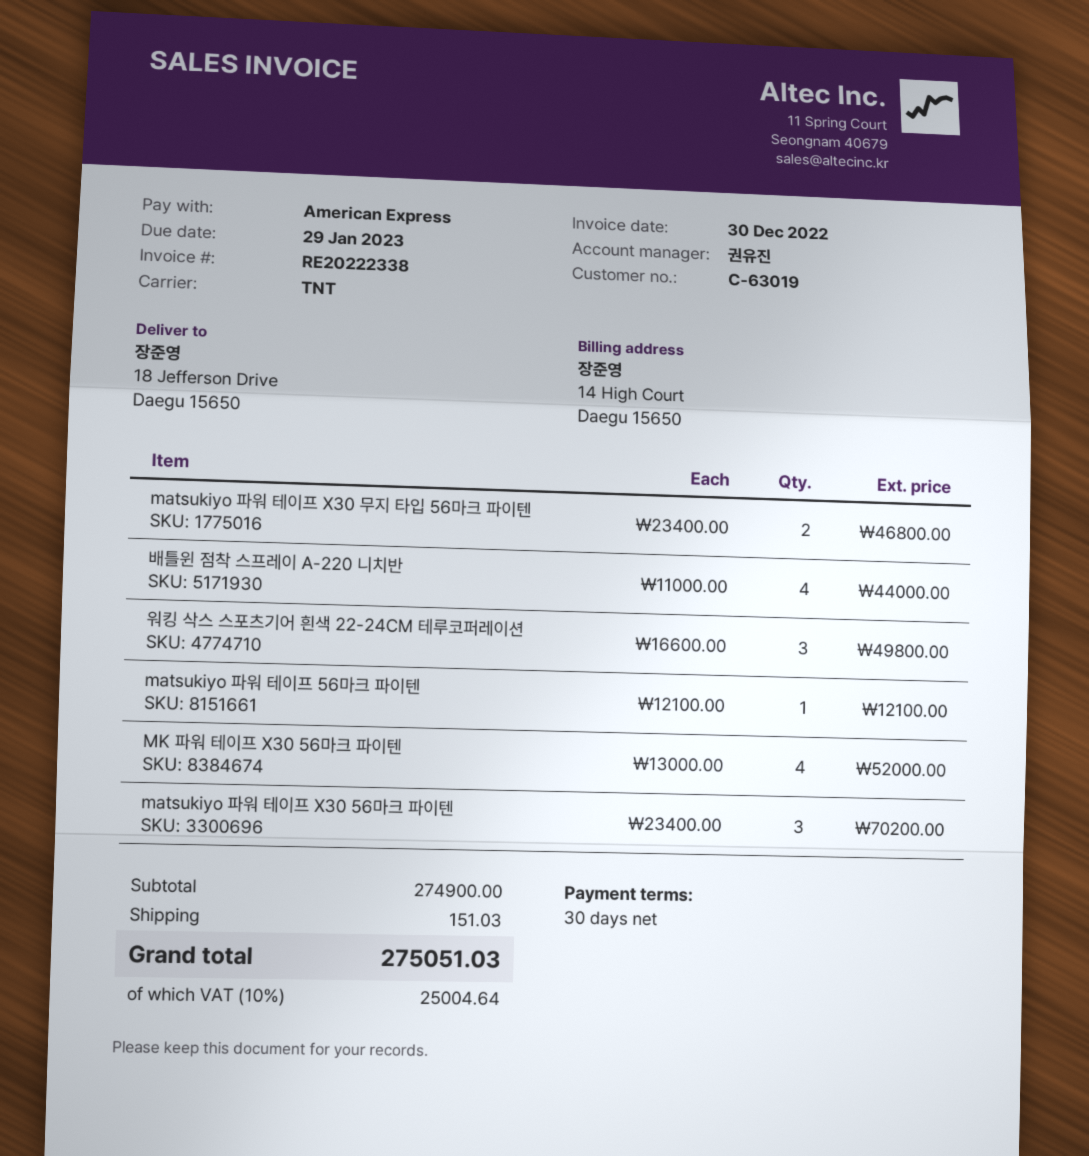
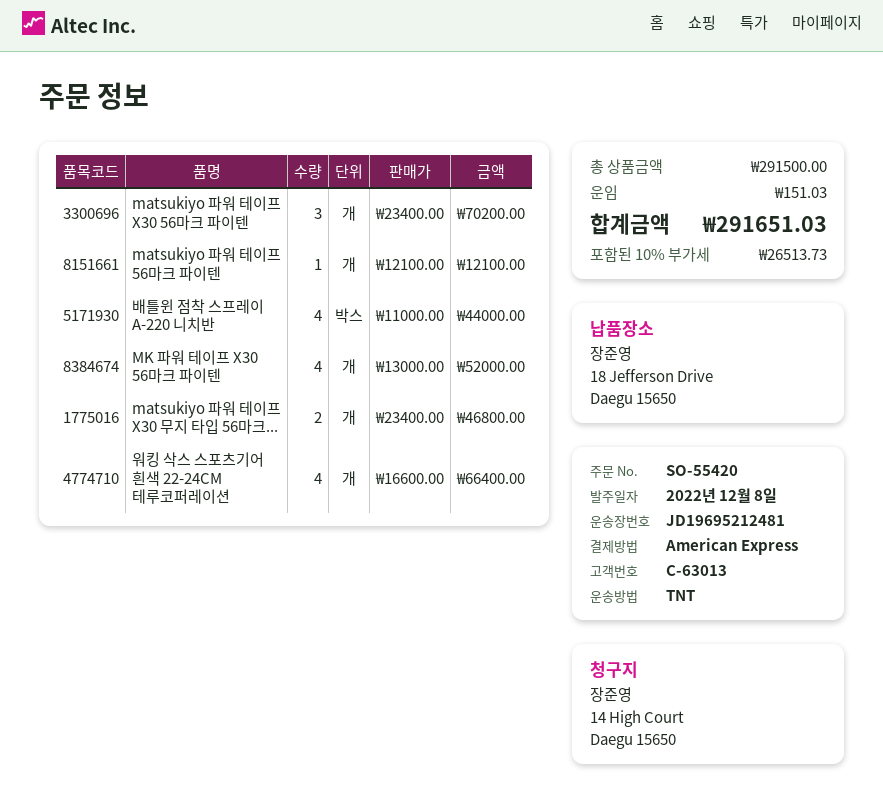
customer number: C-63019 -> C-63013
워킹 삭스 스포츠기어 흰색 22-24CM 테루코퍼레이션: 3 x 16600.00 = 49800.00 -> 4 x 16600.00 = 66400.00
subtotal: 274900.00 -> 291500.00
tax: 10% = 25004.64 -> 10% = 26513.73
total: 275051.03 -> 291651.03

